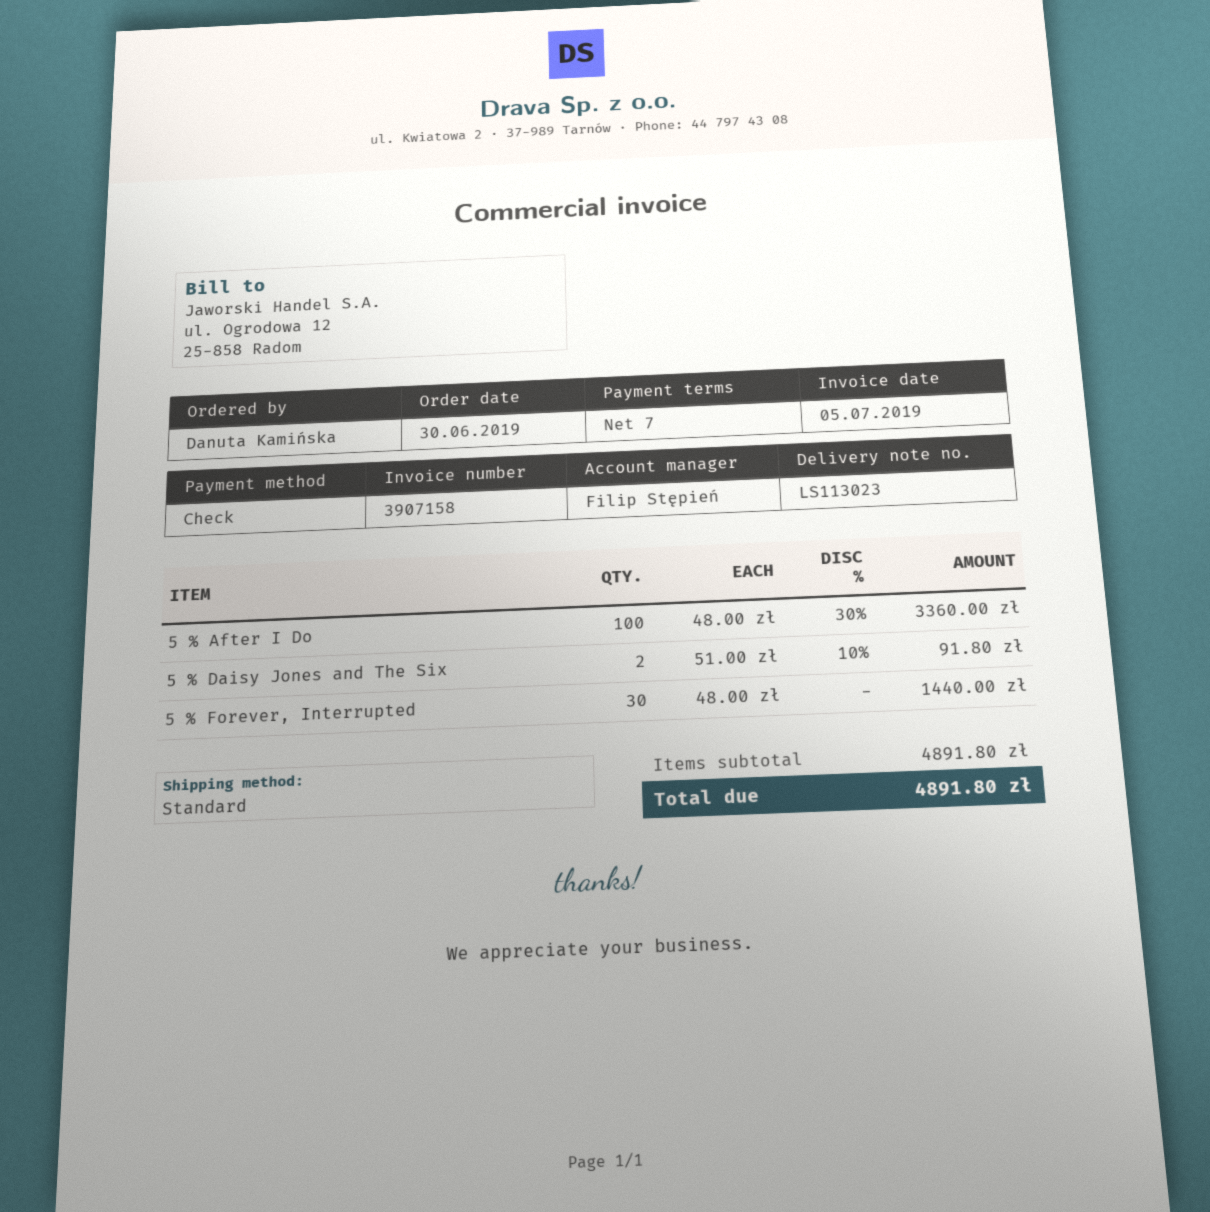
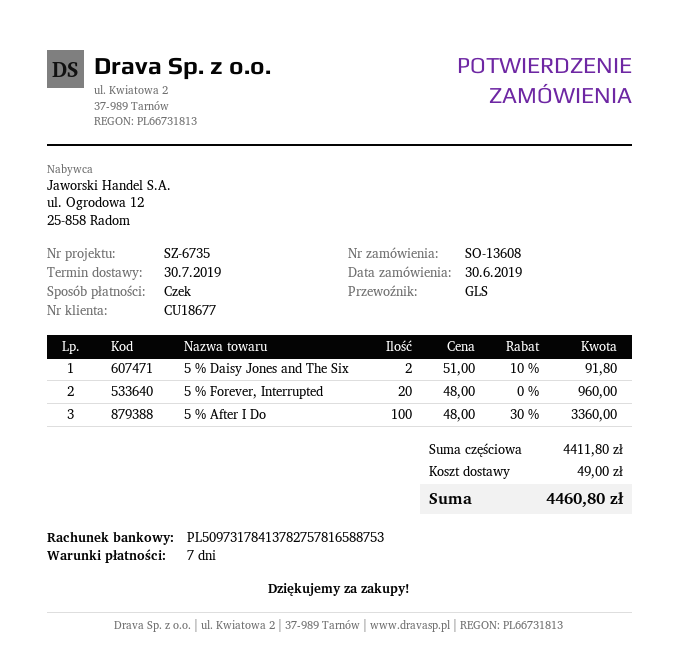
shipping method: standard -> GLS
5 % Forever, Interrupted: 30 x 48.00 = 1440.00 -> 20 x 48.00 = 960.00
subtotal: 4891.80 -> 4411.80
shipping: none -> 49.00
total: 4891.80 -> 4460.80

